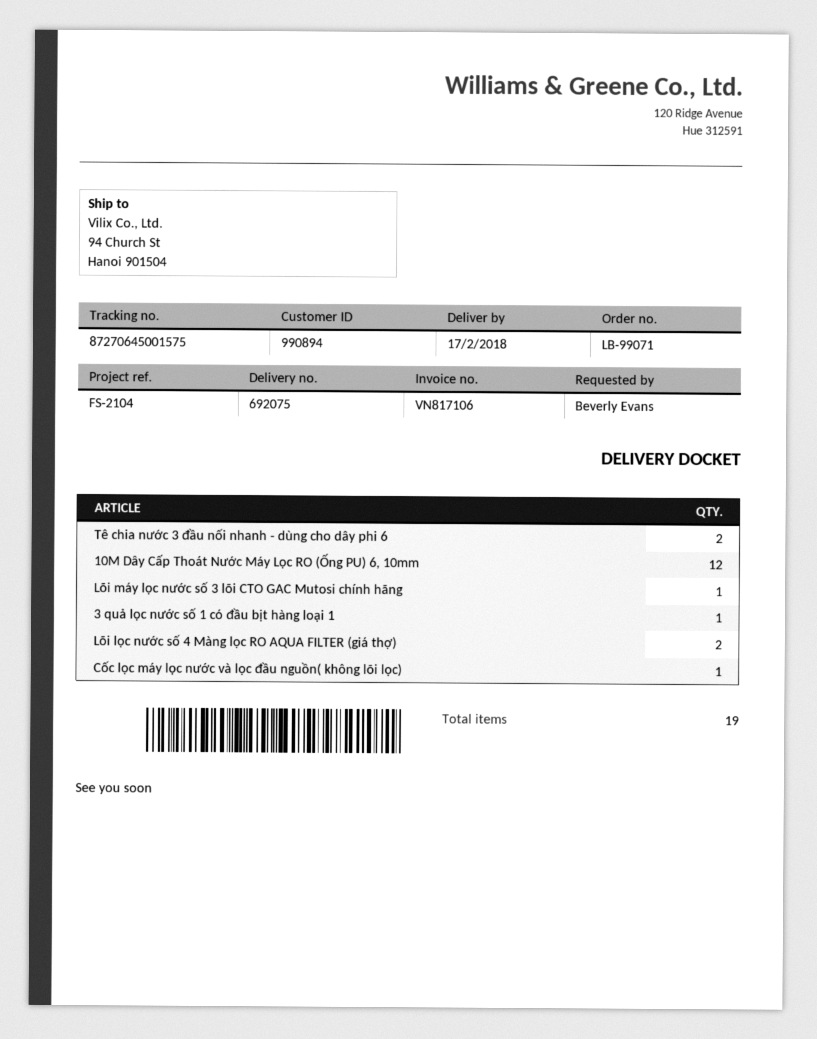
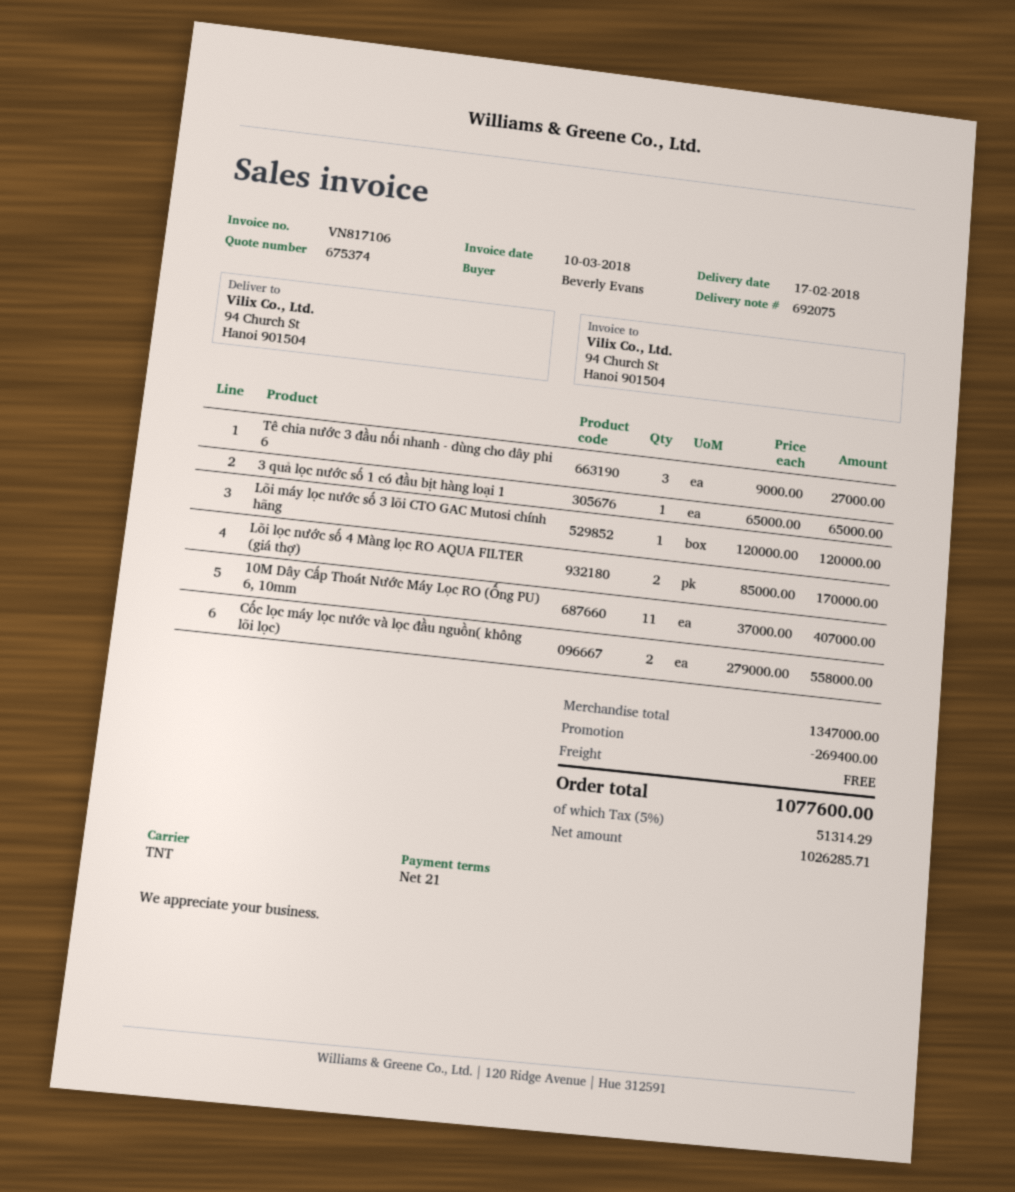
Tê chia nước 3 đầu nối nhanh - dùng cho dây phi 6: 2 -> 3
10M Dây Cấp Thoát Nước Máy Lọc RO (Ống PU) 6, 10mm: 12 -> 11
Cốc lọc máy lọc nước và lọc đầu nguồn( không lõi lọc): 1 -> 2

